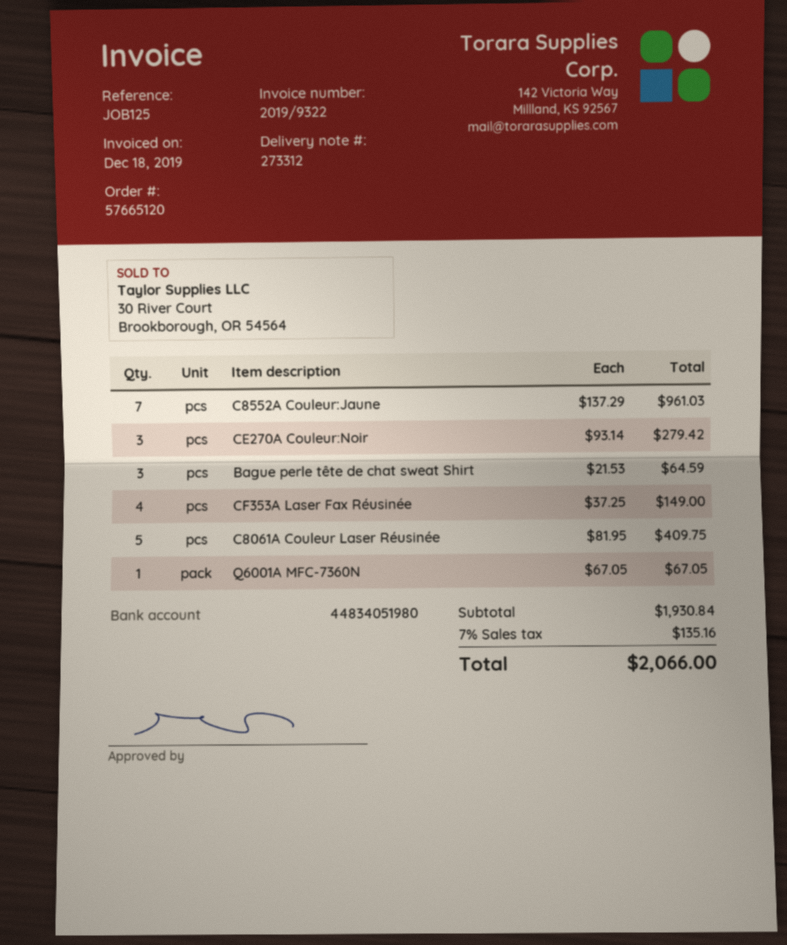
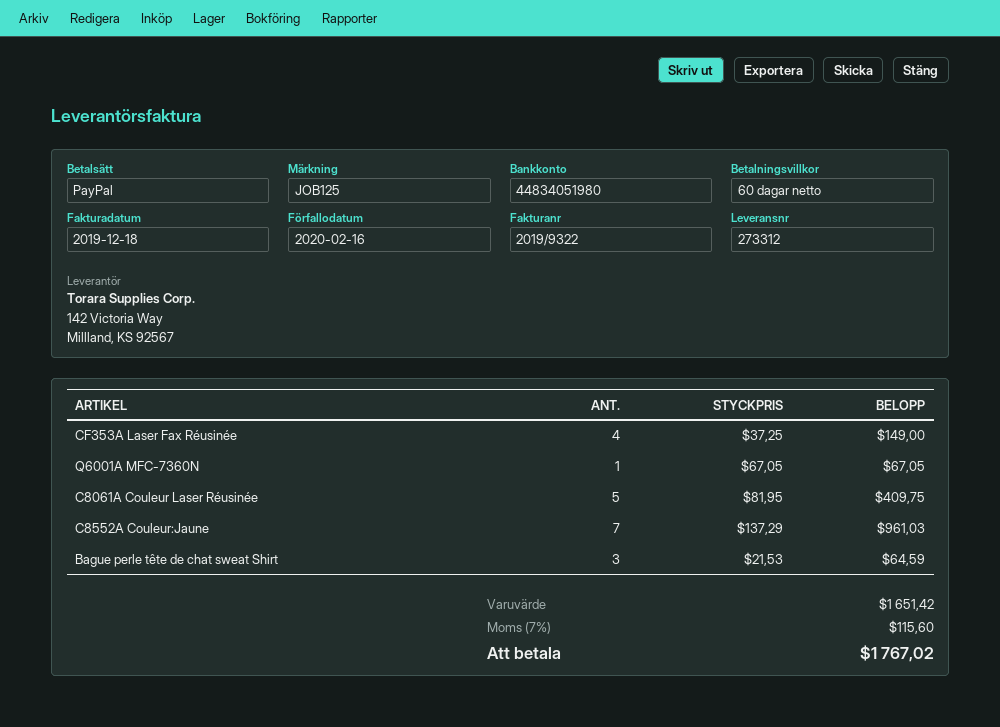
CE270A Couleur:Noir: 3 x 93.14 = 279.42 -> none
subtotal: 1930.84 -> 1651.42
tax: 7% = 135.16 -> 7% = 115.60
total: 2066.00 -> 1767.02

